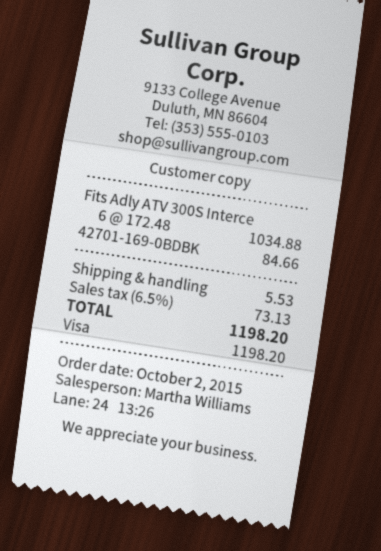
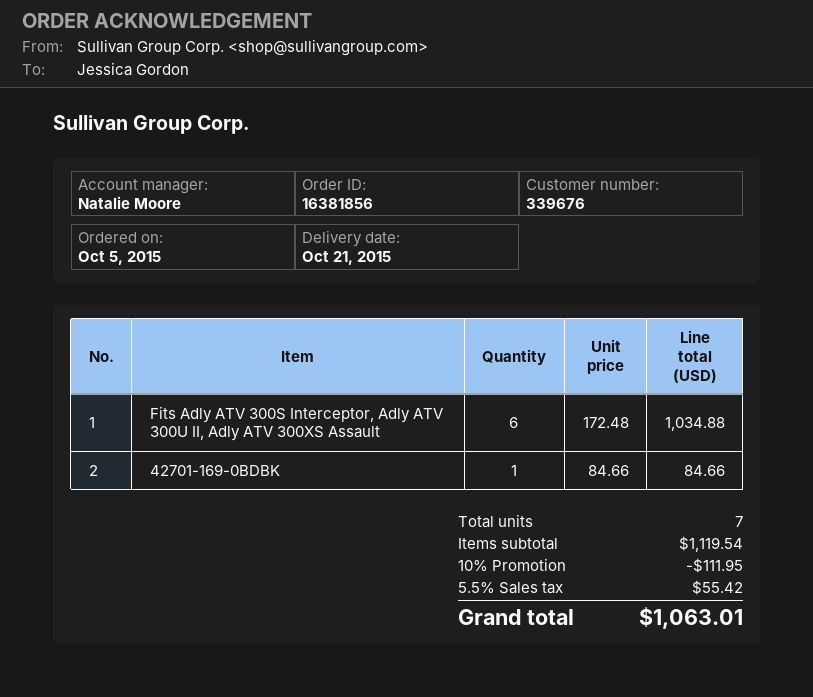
order date: 2015-10-02 -> 2015-10-05
sales rep: Martha Williams -> Natalie Moore
discount: none -> 10% = 111.95
shipping: 5.53 -> none
tax: 6.5% = 73.13 -> 5.5% = 55.42
total: 1198.20 -> 1063.01

